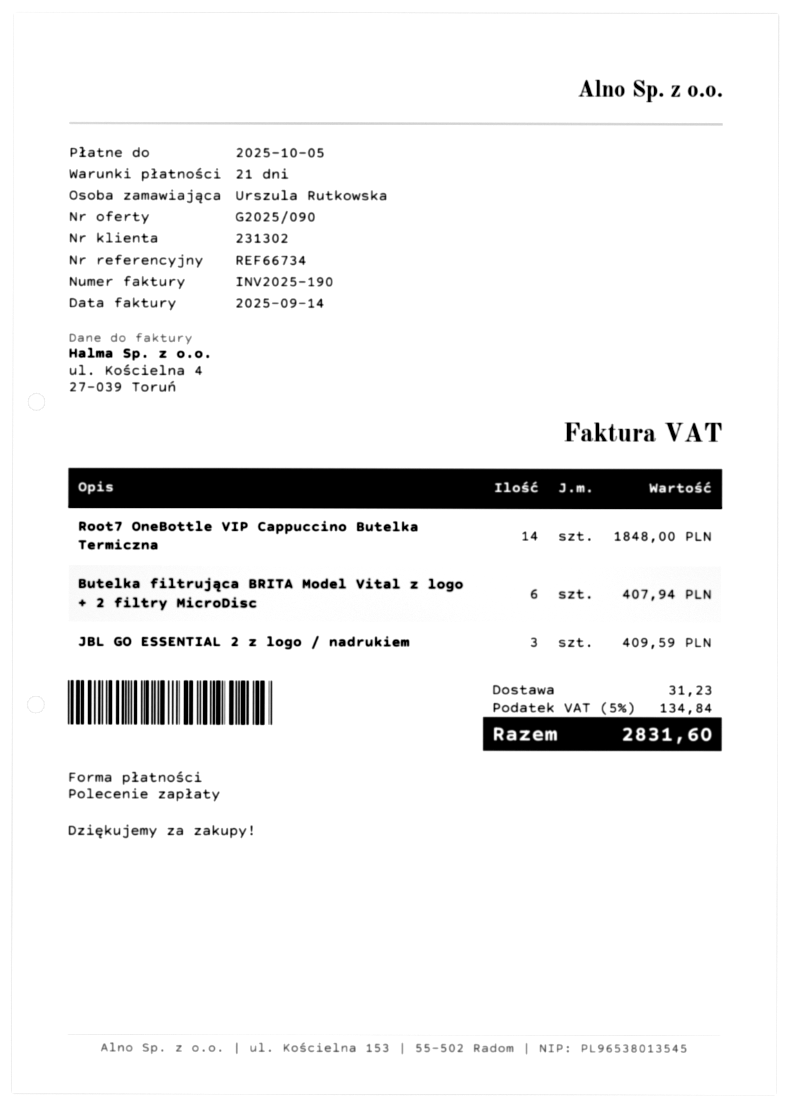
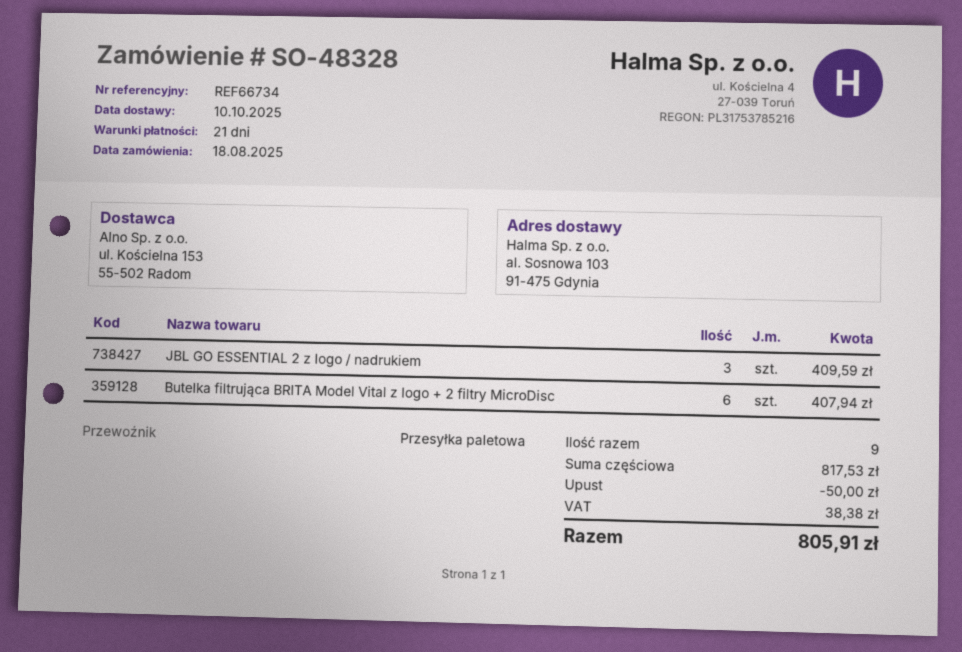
Root7 OneBottle VIP Cappuccino Butelka Termiczna: 14 for 1848.00 -> none
discount: none -> 50.00
shipping: 31.23 -> none
tax: 134.84 -> 38.38
total: 2831.60 -> 805.91

